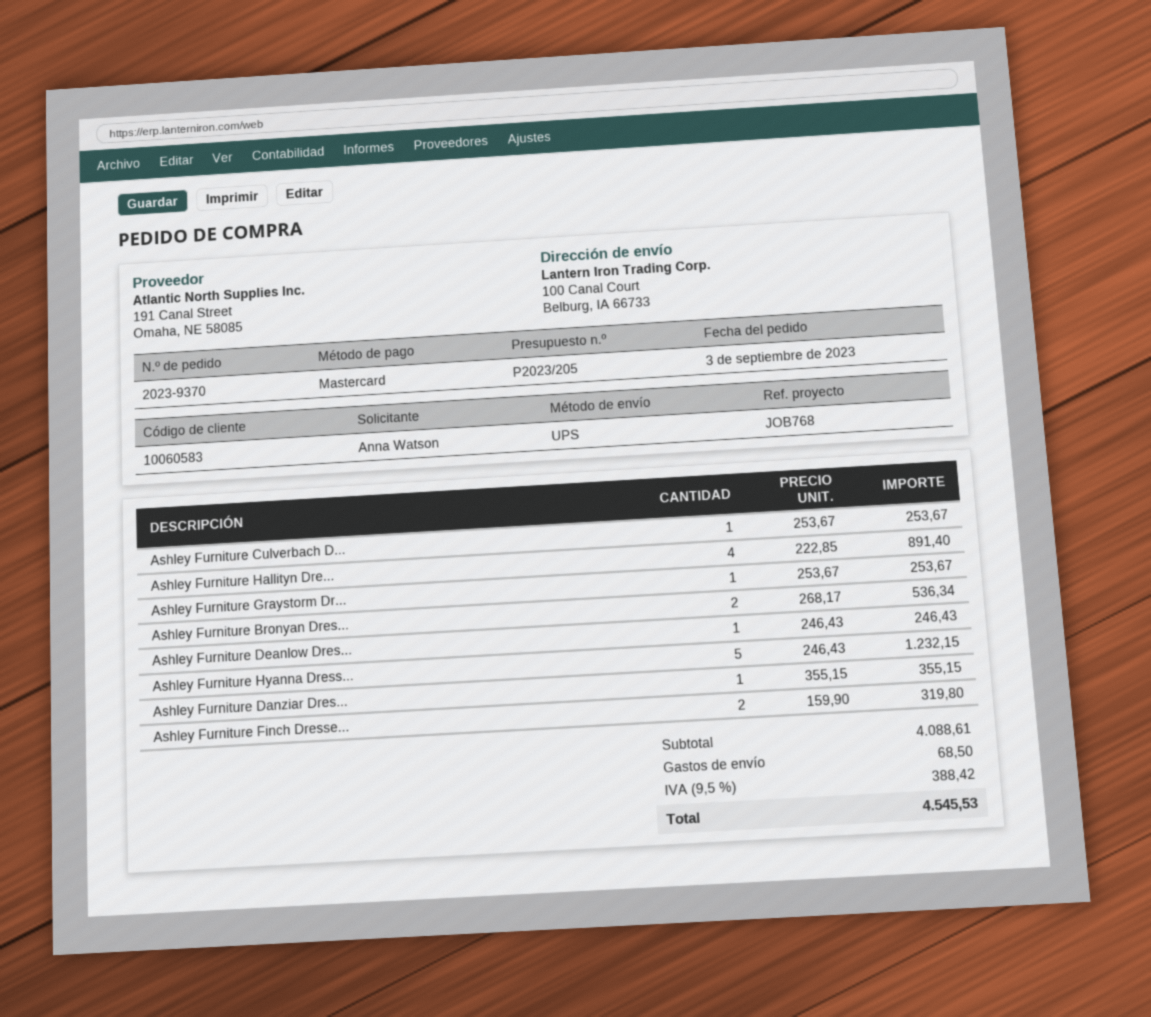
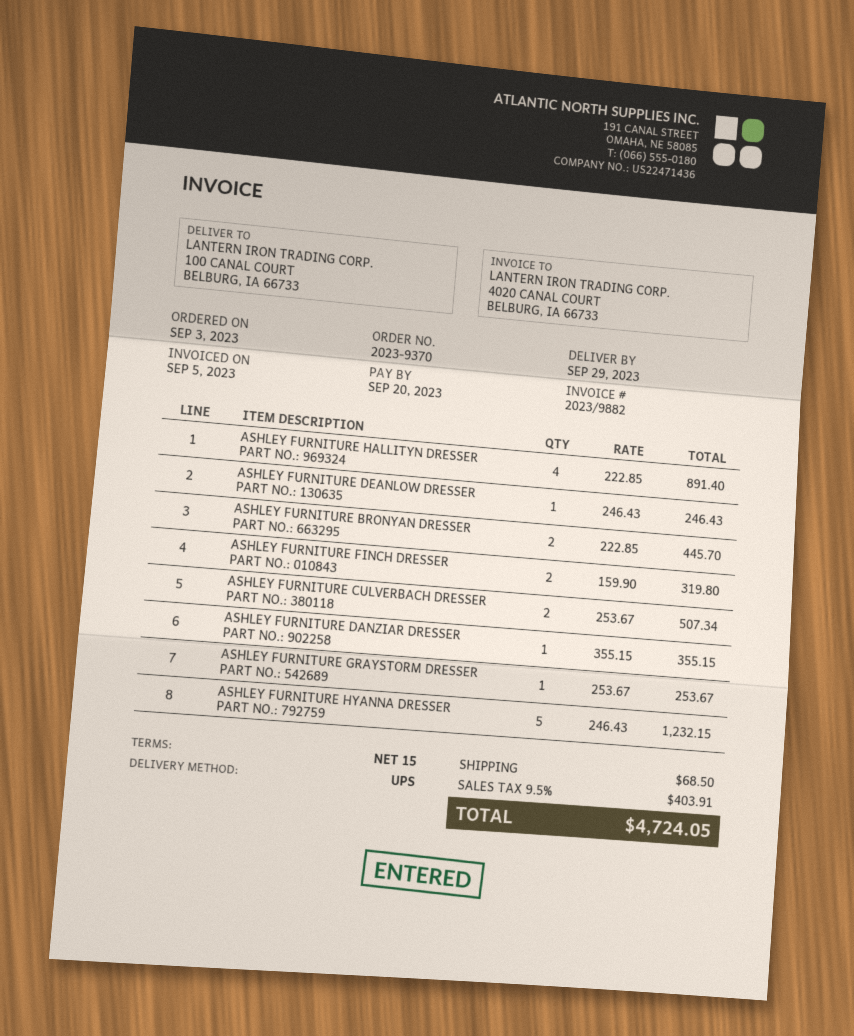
Ashley Furniture Culverbach D...: 1 x 253.67 = 253.67 -> 2 x 253.67 = 507.34
Ashley Furniture Bronyan Dres...: 2 x 268.17 = 536.34 -> 2 x 222.85 = 445.70
tax: 9.5% = 388.42 -> 9.5% = 403.91
total: 4545.53 -> 4724.05

